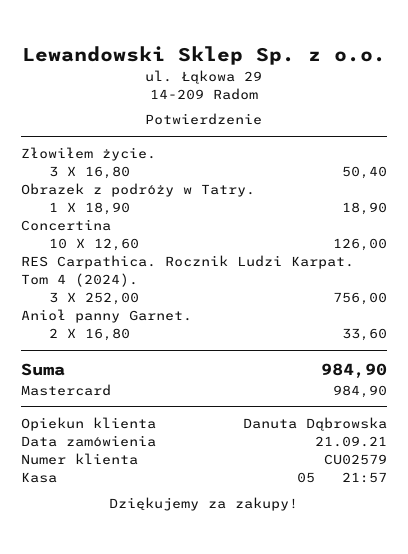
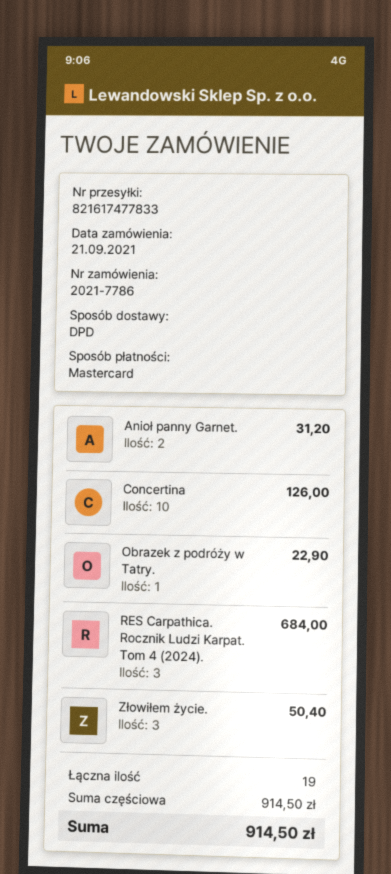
Obrazek z podróży w Tatry.: 1 for 18.90 -> 1 for 22.90
RES Carpathica. Rocznik Ludzi Karpat. Tom 4 (2024).: 3 for 756.00 -> 3 for 684.00
Anioł panny Garnet.: 2 for 33.60 -> 2 for 31.20
total: 984.90 -> 914.50

